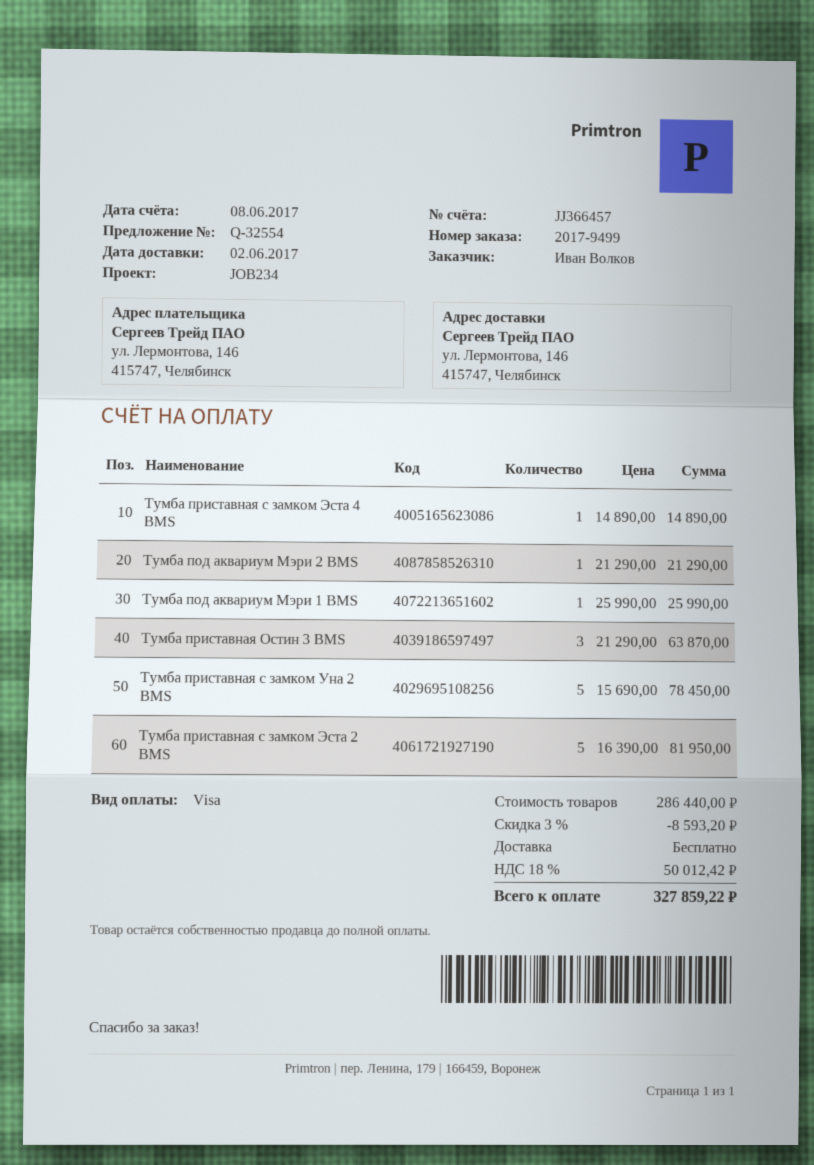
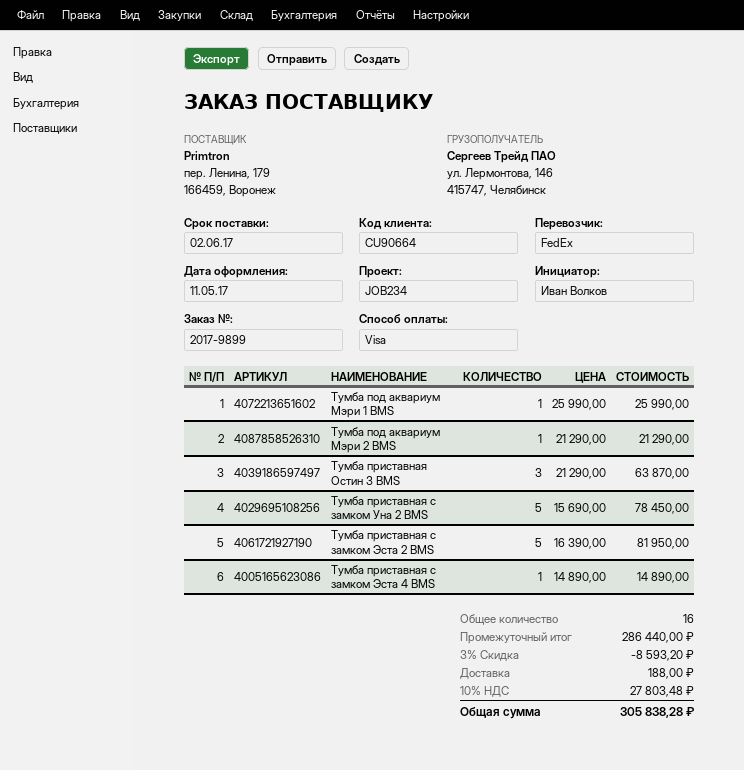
order number: 2017-9499 -> 2017-9899
shipping: 0.00 -> 188.00
tax: 18% = 50012.42 -> 10% = 27803.48
total: 327859.22 -> 305838.28

